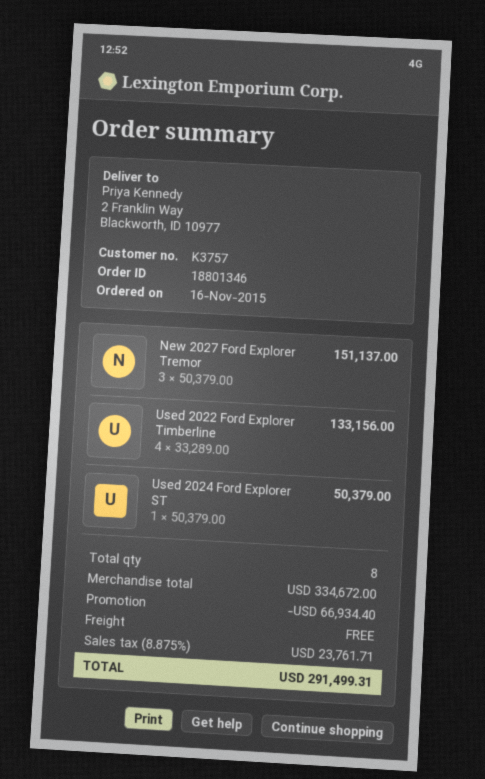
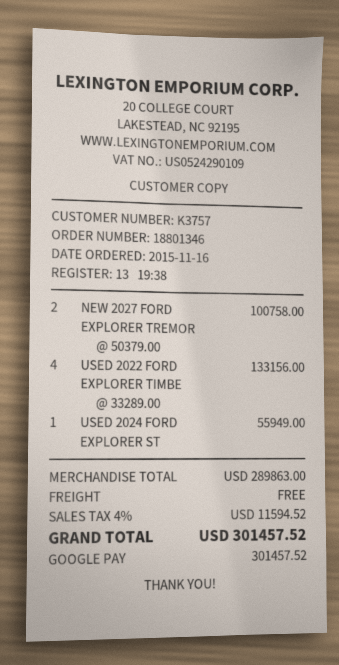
New 2027 Ford Explorer Tremor: 3 x 50379.00 = 151137.00 -> 2 x 50379.00 = 100758.00
Used 2024 Ford Explorer ST: 1 x 50379.00 = 50379.00 -> 1 x 55949.00 = 55949.00
subtotal: 334672.00 -> 289863.00
discount: 66934.40 -> none
tax: 8.875% = 23761.71 -> 4% = 11594.52
total: 291499.31 -> 301457.52

